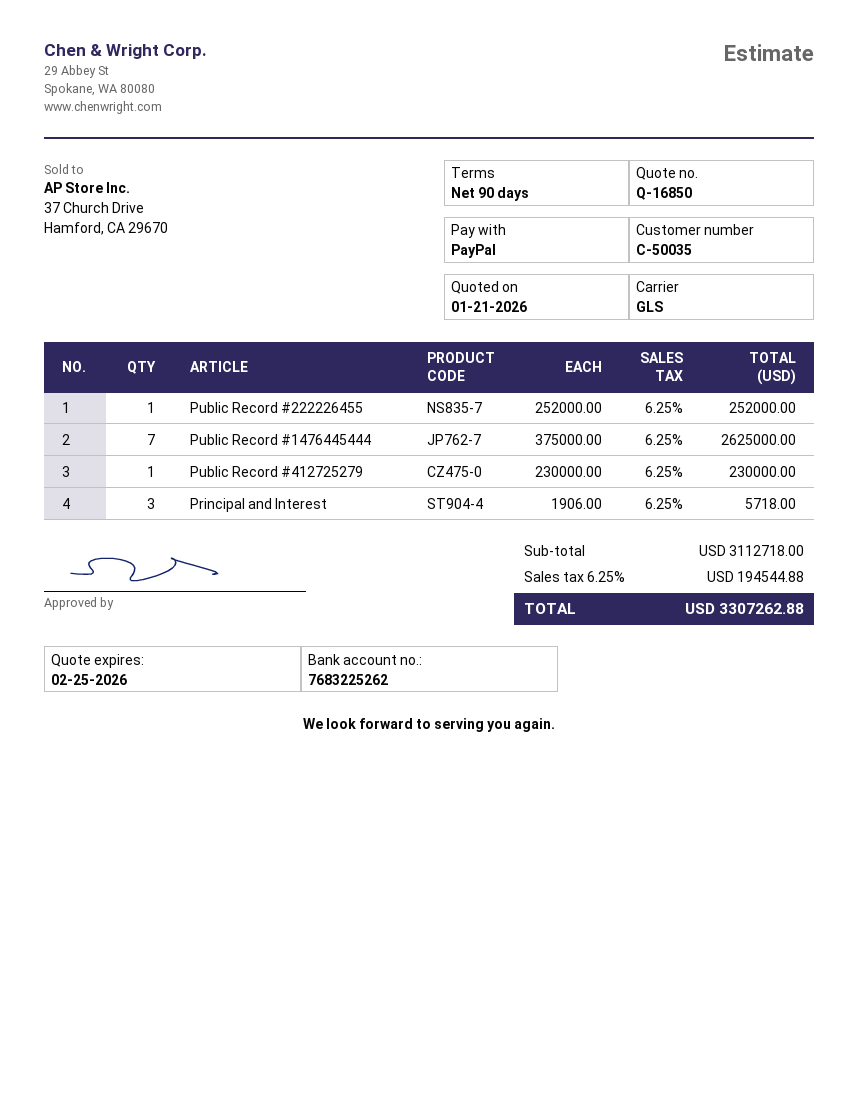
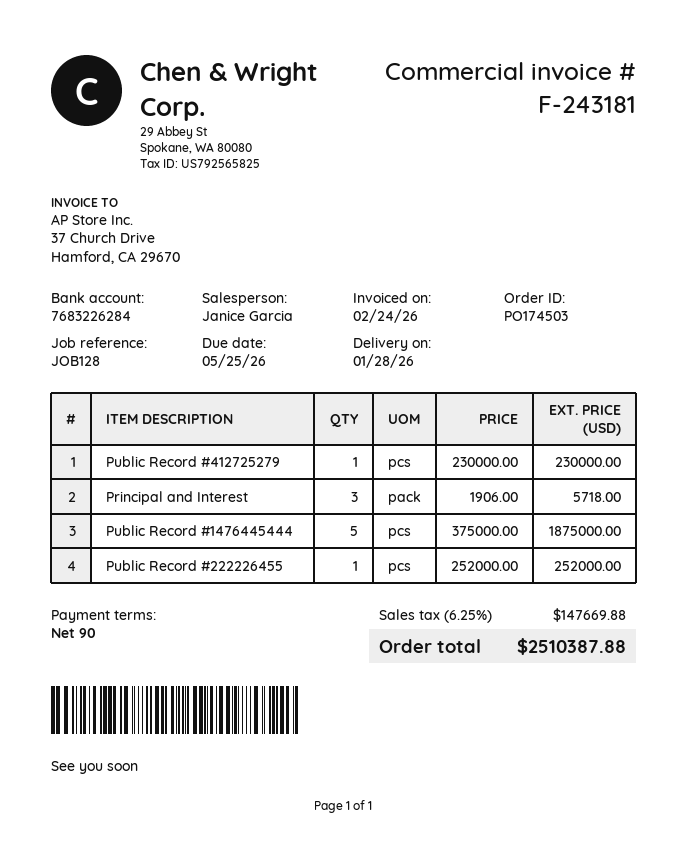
bank account: 7683225262 -> 7683226284
Public Record #1476445444: 7 x 375000.00 = 2625000.00 -> 5 x 375000.00 = 1875000.00
tax: 6.25% = 194544.88 -> 6.25% = 147669.88
total: 3307262.88 -> 2510387.88

